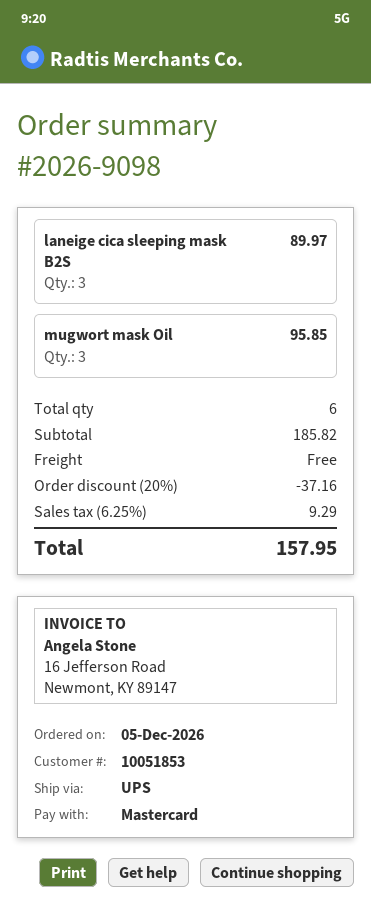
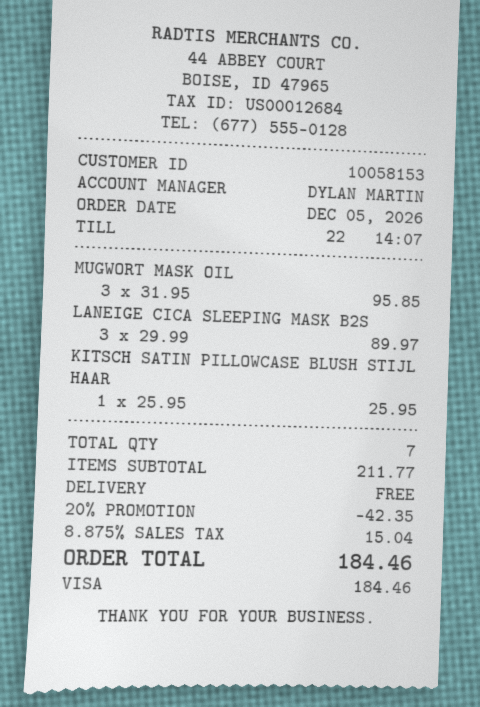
customer number: 10051853 -> 10058153
payment method: Mastercard -> Visa
KITSCH SATIN PILLOWCASE BLUSH STIJL HAAR: none -> 1 for 25.95
total quantity: 6 -> 7
subtotal: 185.82 -> 211.77
discount: 20% = 37.16 -> 20% = 42.35
tax: 6.25% = 9.29 -> 8.875% = 15.04
total: 157.95 -> 184.46

